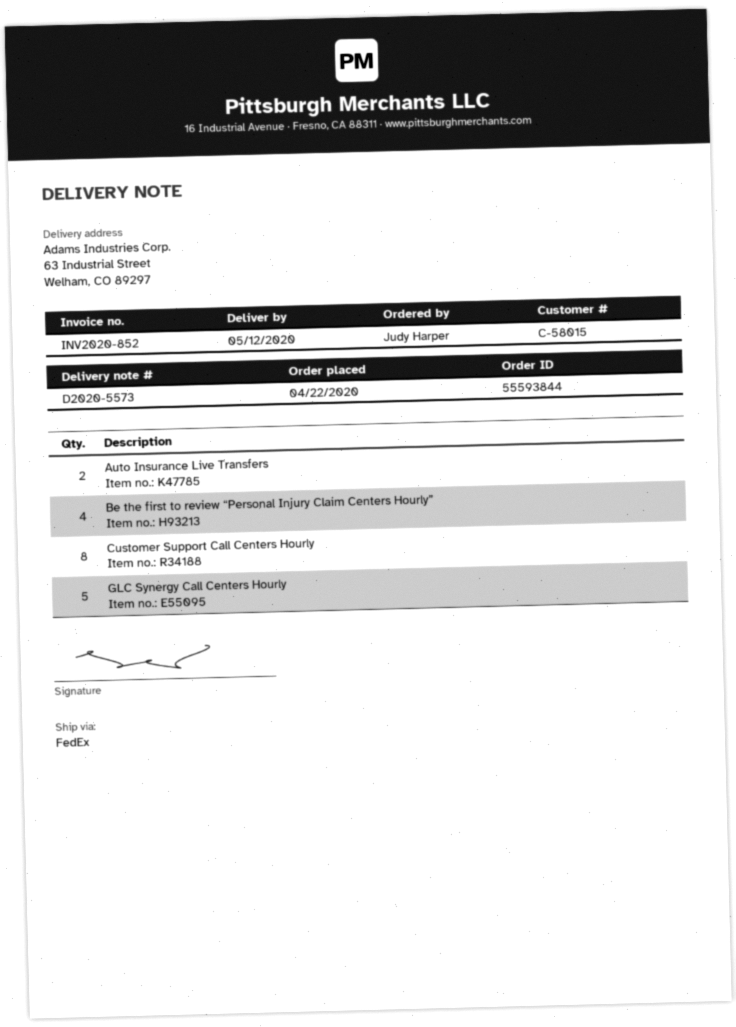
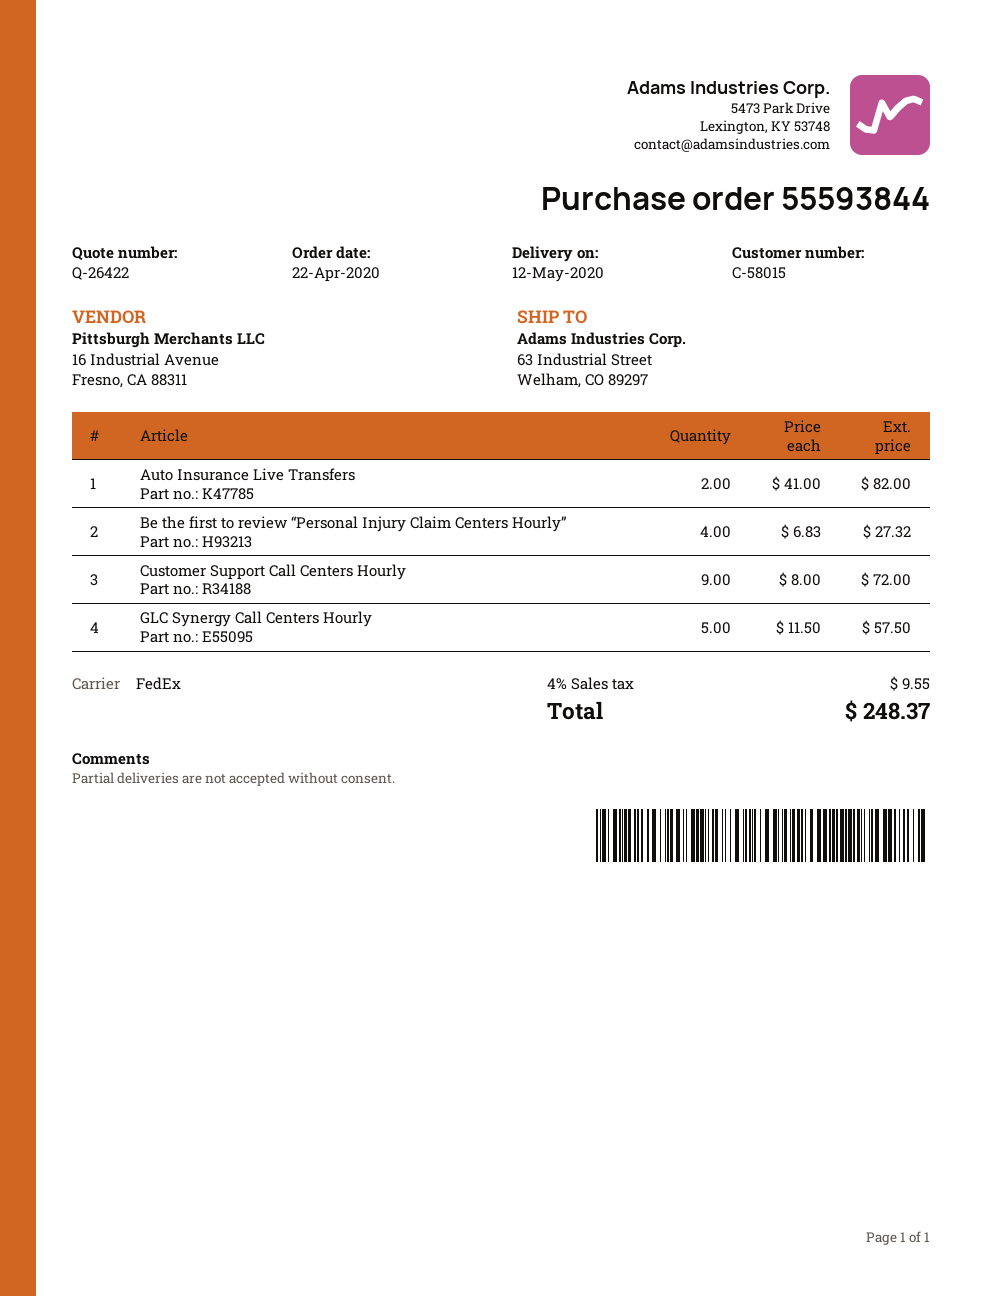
Customer Support Call Centers Hourly: 8 -> 9

